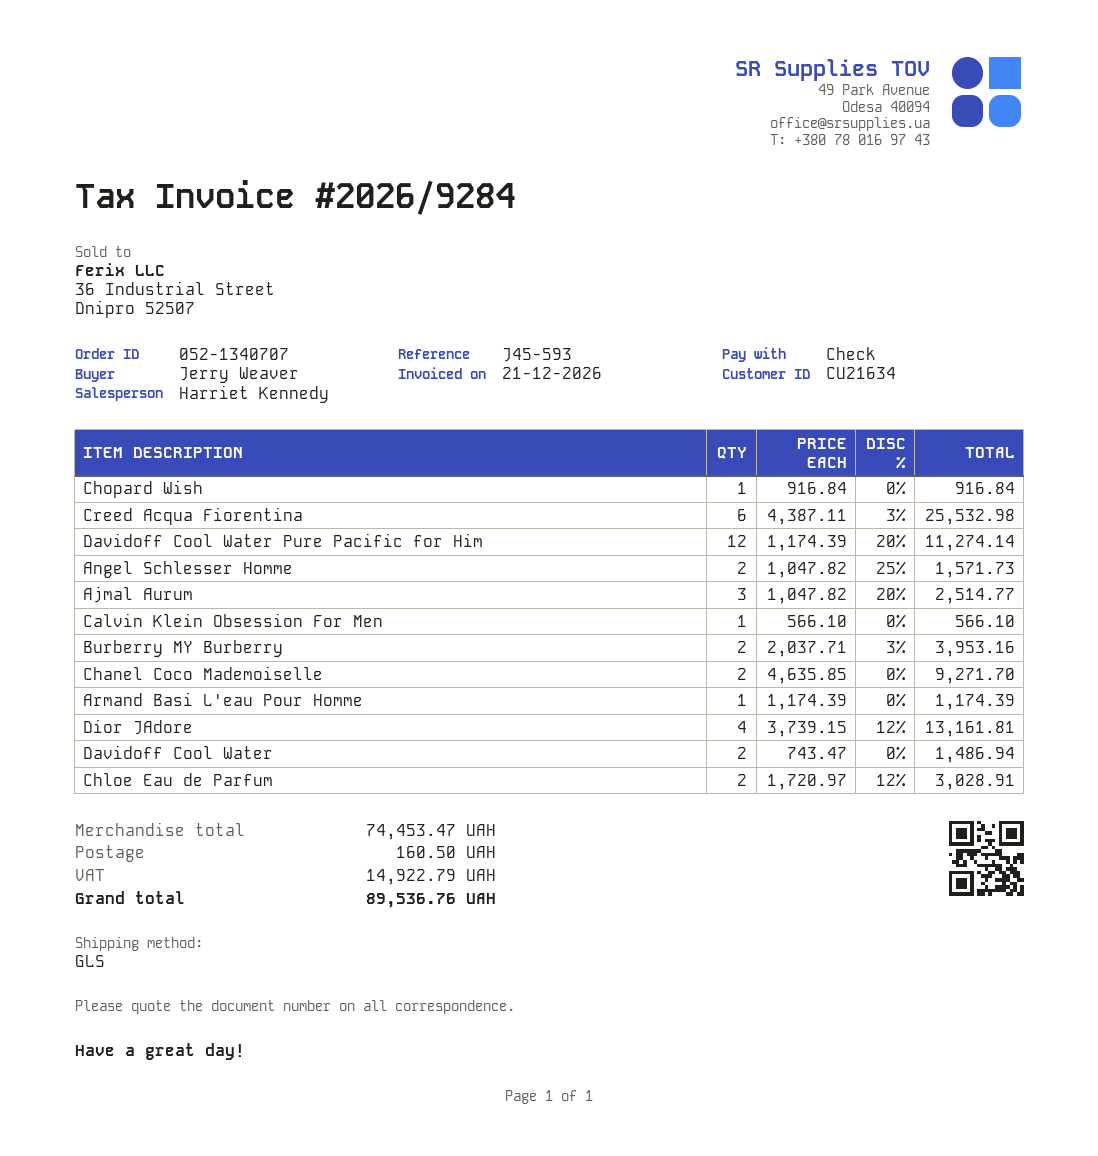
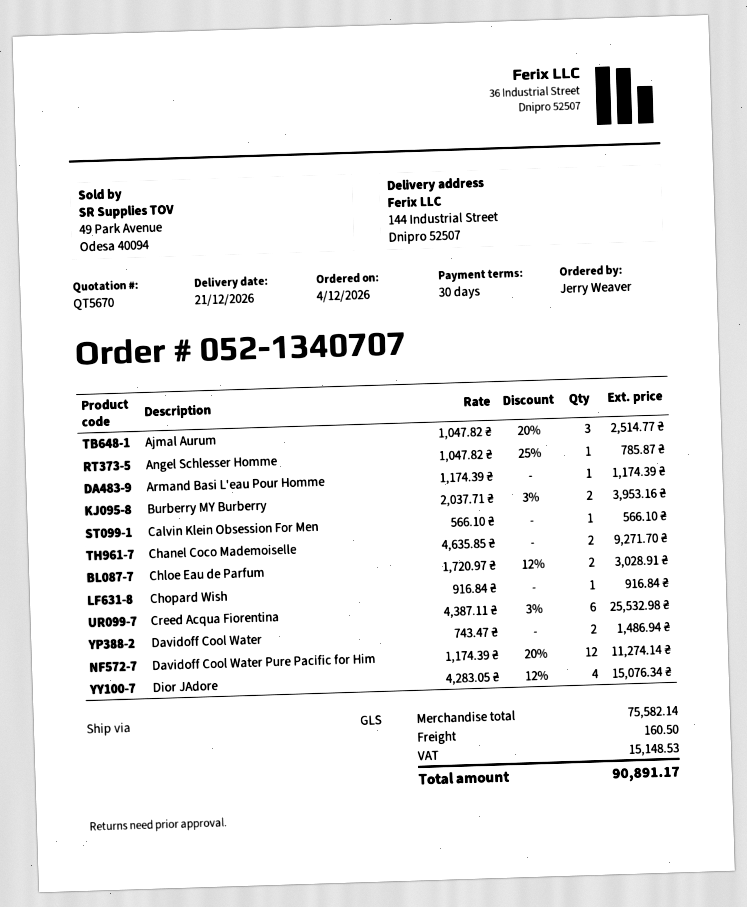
Angel Schlesser Homme: 2 x 1047.82 - 25% = 1571.73 -> 1 x 1047.82 - 25% = 785.87
Dior JAdore: 4 x 3739.15 - 12% = 13161.81 -> 4 x 4283.05 - 12% = 15076.34
subtotal: 74453.47 -> 75582.14
tax: 14922.79 -> 15148.53
total: 89536.76 -> 90891.17

